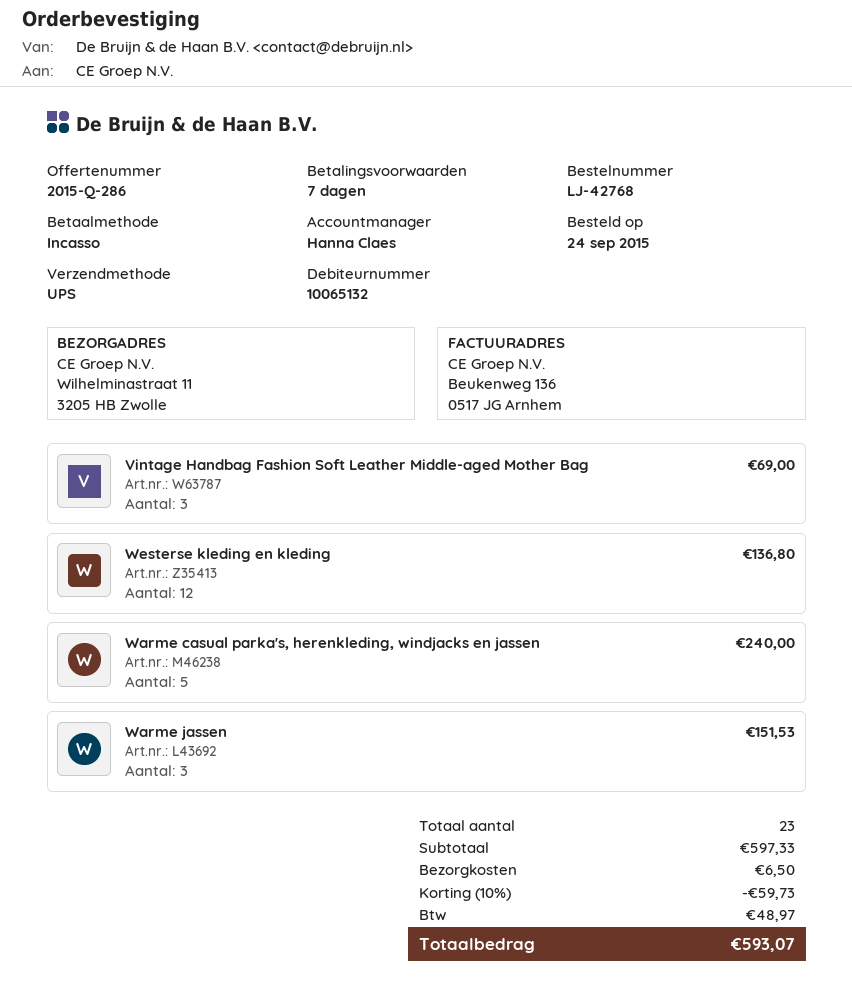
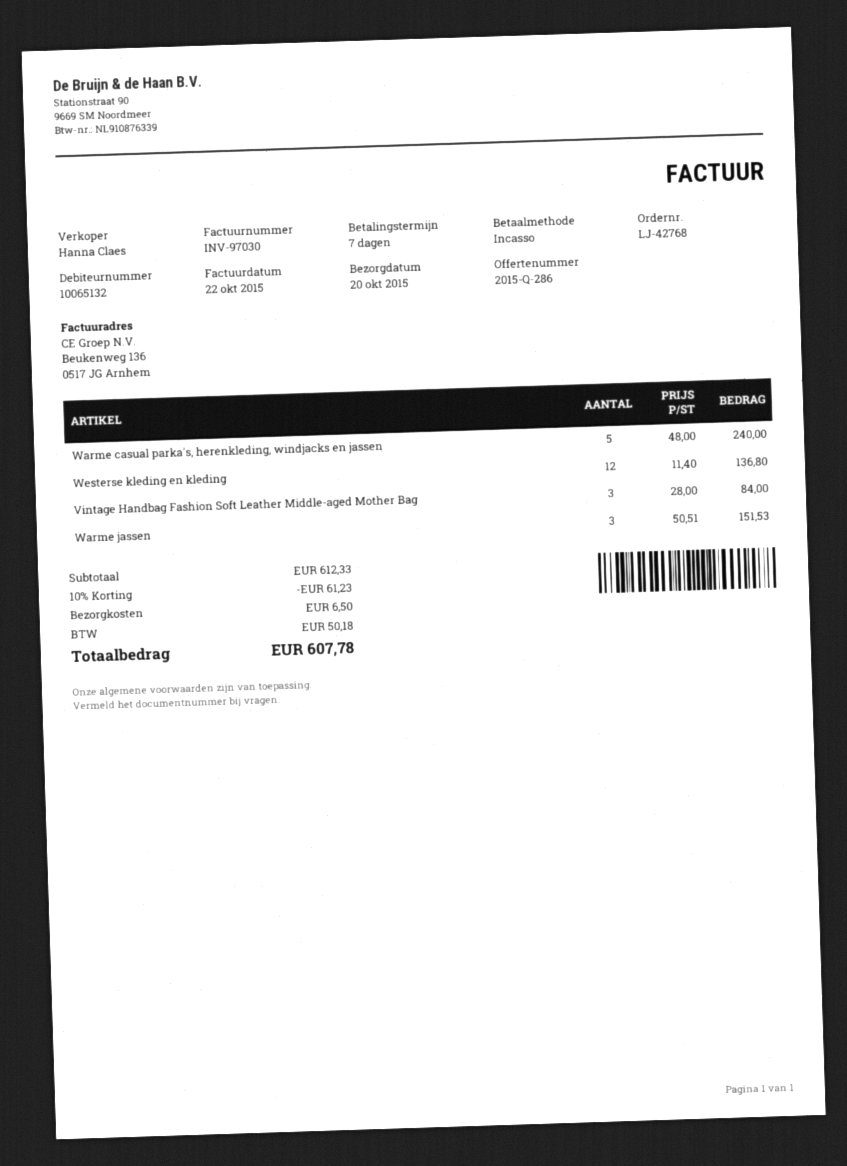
Vintage Handbag Fashion Soft Leather Middle-aged Mother Bag: 3 for 69.00 -> 3 for 84.00
subtotal: 597.33 -> 612.33
discount: 10% = 59.73 -> 10% = 61.23
tax: 48.97 -> 50.18
total: 593.07 -> 607.78

